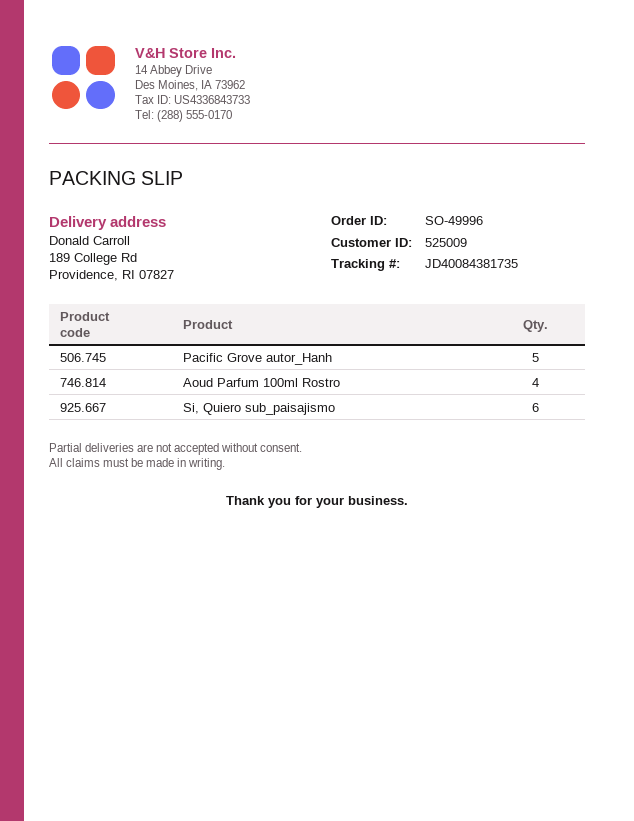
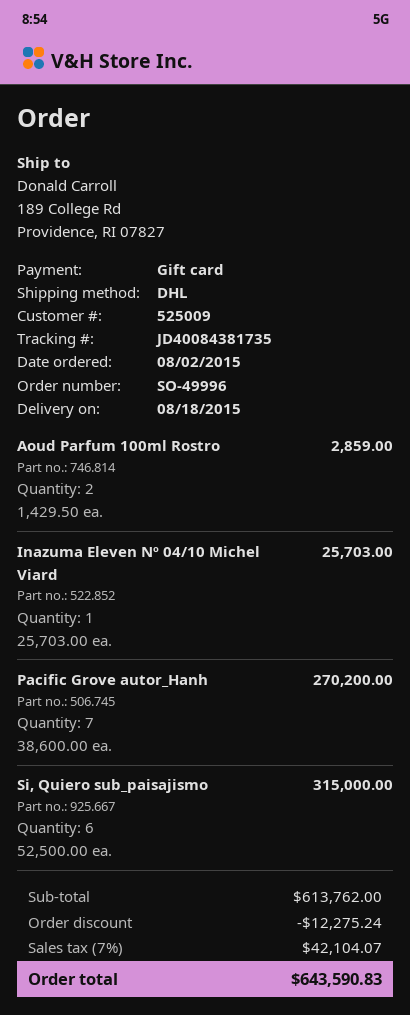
Pacific Grove autor_Hanh: 5 -> 7
Aoud Parfum 100ml Rostro: 4 -> 2
Inazuma Eleven Nº 04/10 Michel Viard: none -> 1

